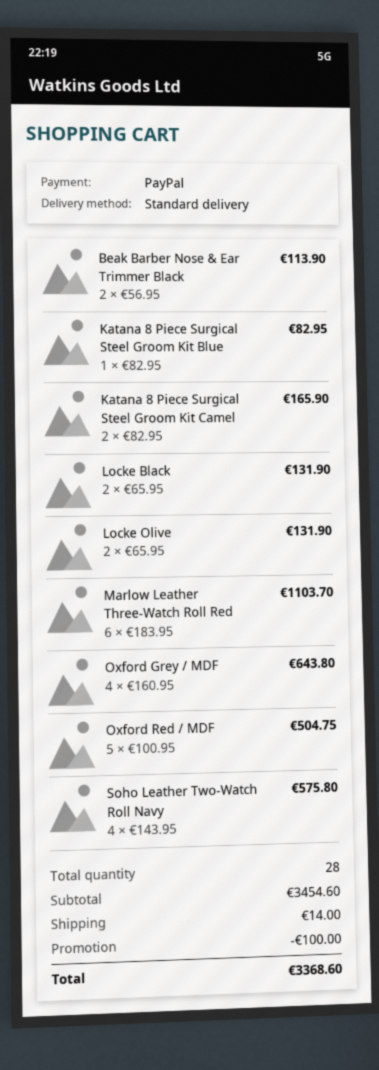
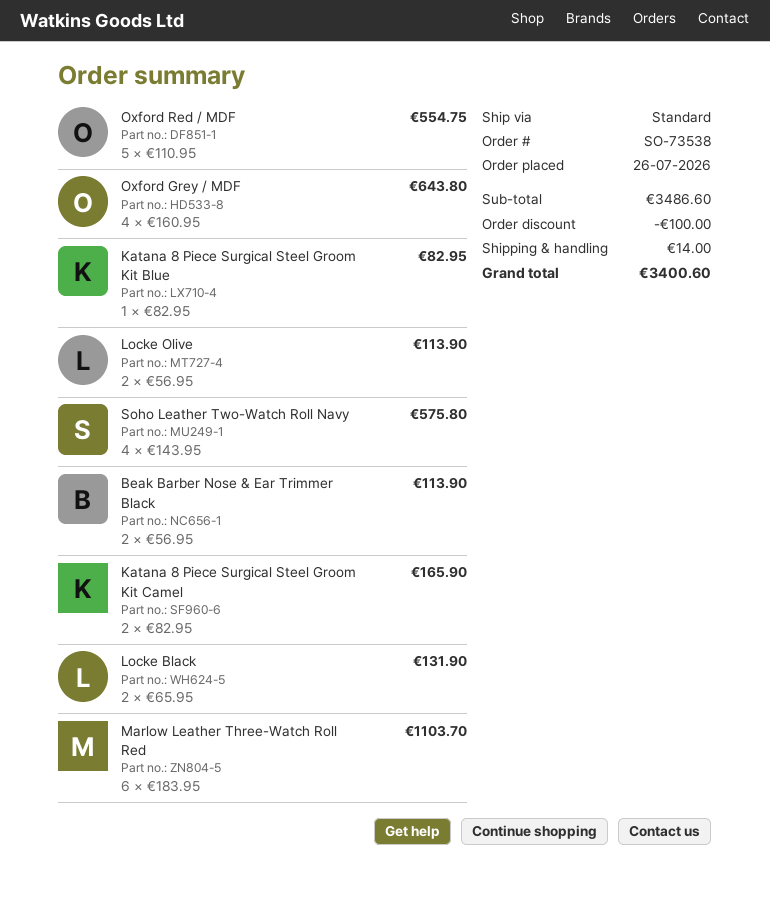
Locke Olive: 2 x 65.95 = 131.90 -> 2 x 56.95 = 113.90
Oxford Red / MDF: 5 x 100.95 = 504.75 -> 5 x 110.95 = 554.75
subtotal: 3454.60 -> 3486.60
total: 3368.60 -> 3400.60

